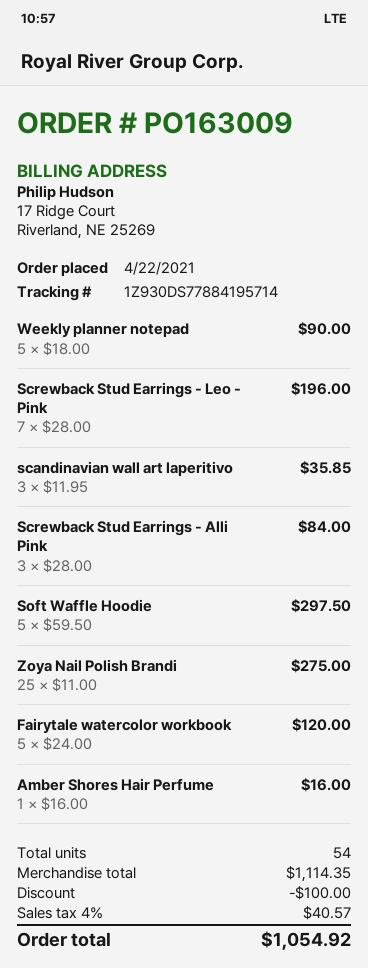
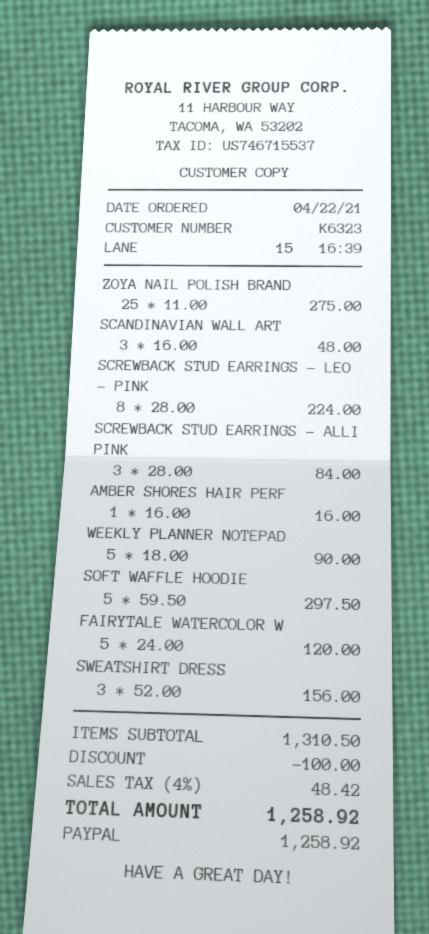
Screwback Stud Earrings - Leo - Pink: 7 x 28.00 = 196.00 -> 8 x 28.00 = 224.00
scandinavian wall art laperitivo: 3 x 11.95 = 35.85 -> 3 x 16.00 = 48.00
SWEATSHIRT DRESS: none -> 3 x 52.00 = 156.00
subtotal: 1114.35 -> 1310.50
tax: 4% = 40.57 -> 4% = 48.42
total: 1054.92 -> 1258.92

